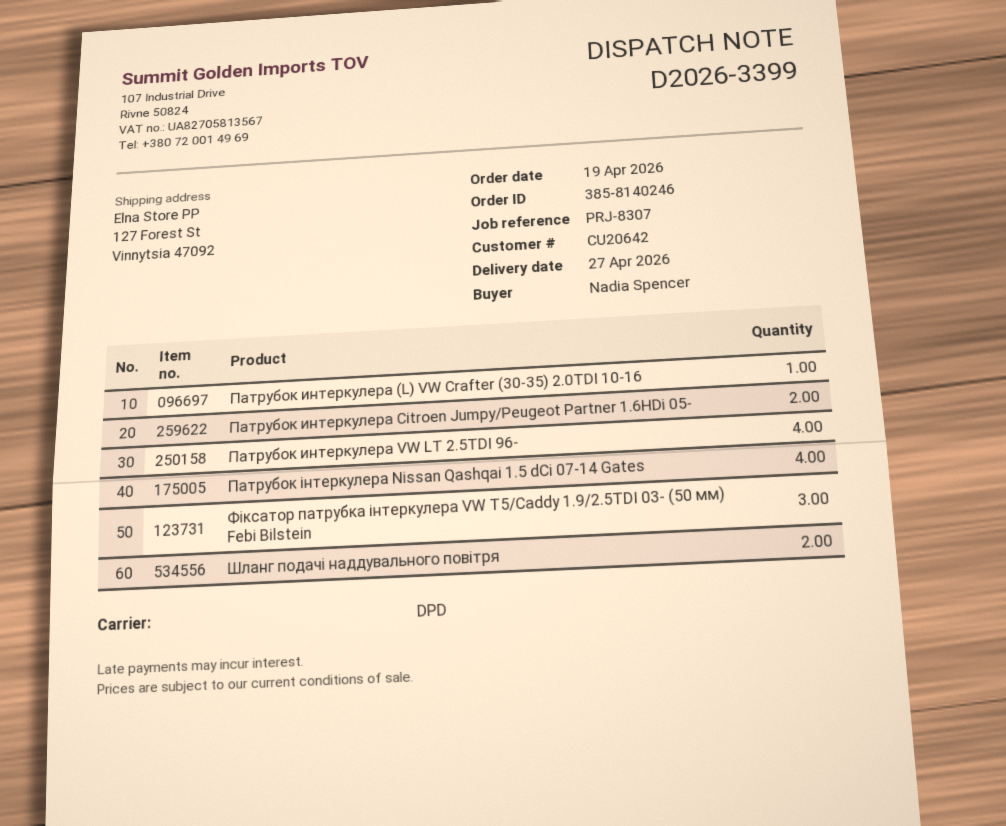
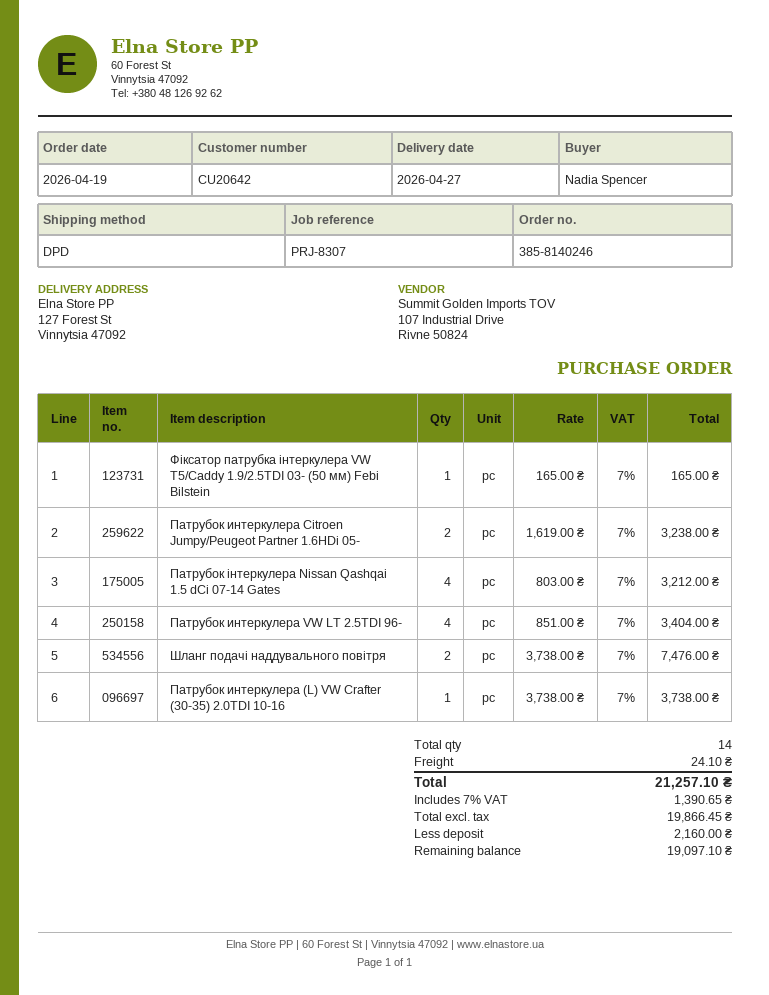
Фіксатор патрубка інтеркулера VW T5/Caddy 1.9/2.5TDI 03- (50 мм) Febi Bilstein: 3 -> 1

